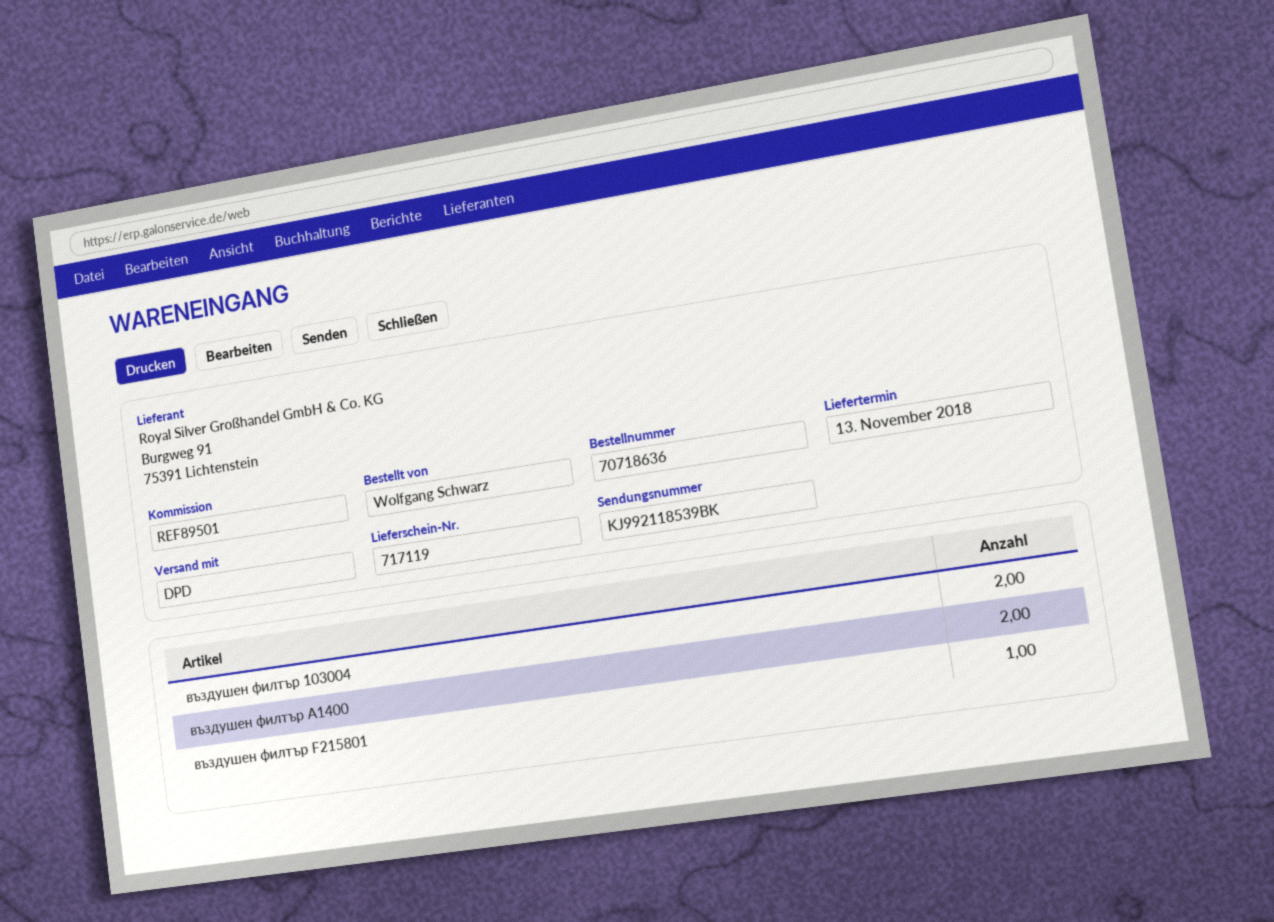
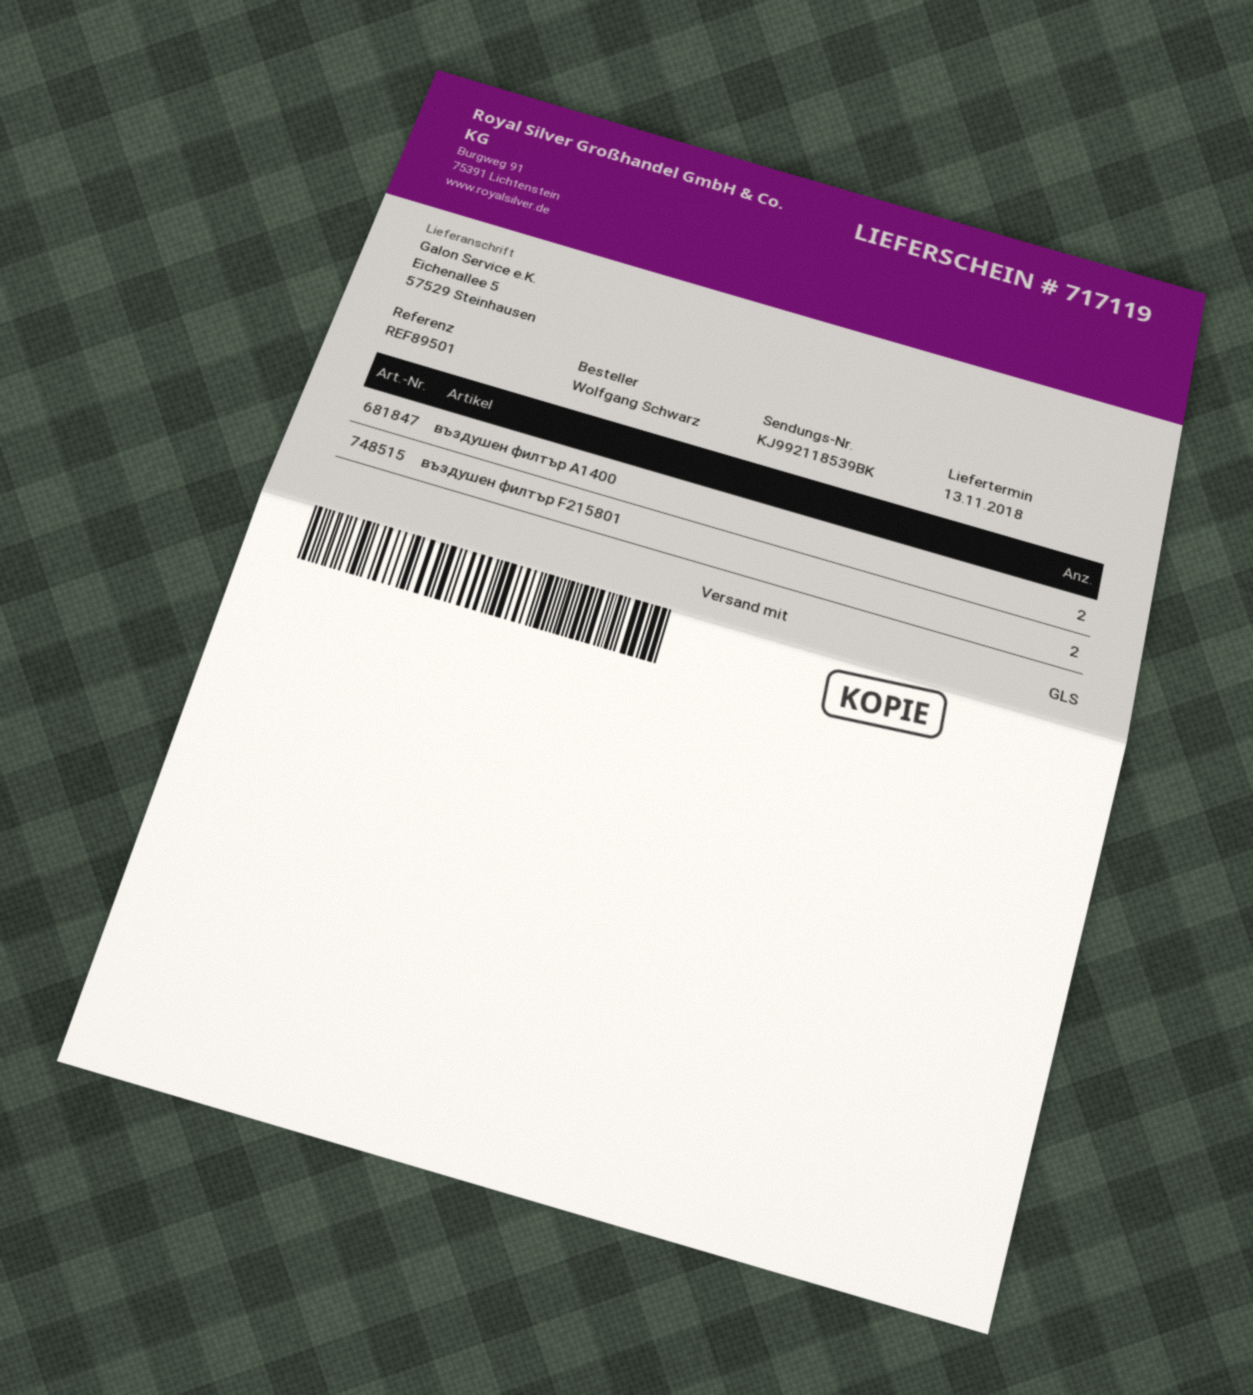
shipping method: DPD -> GLS
въздушен филтър 103004: 2 -> none
въздушен филтър F215801: 1 -> 2

